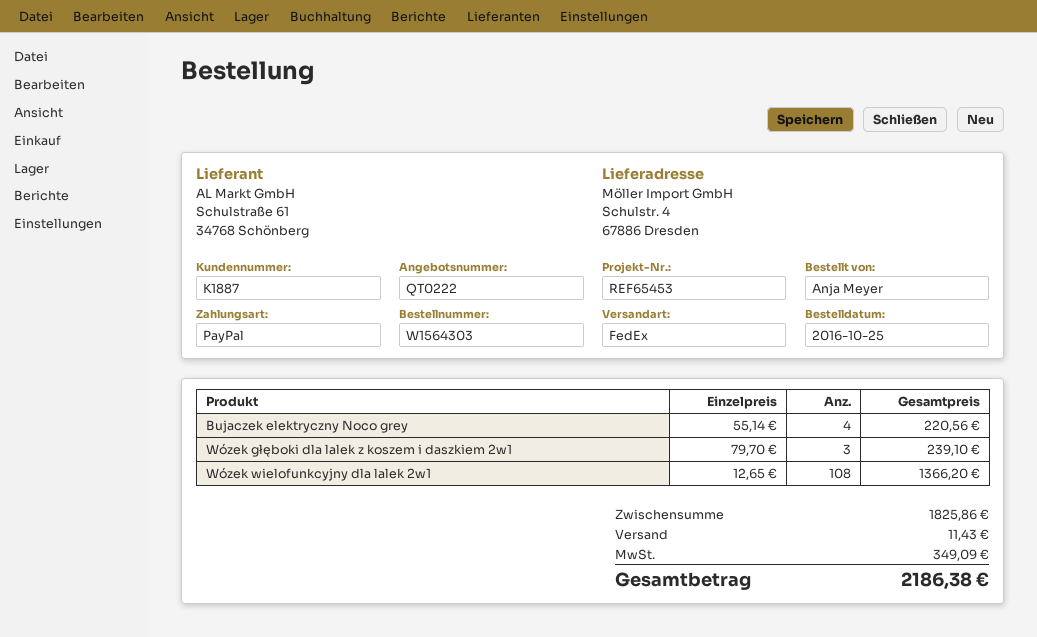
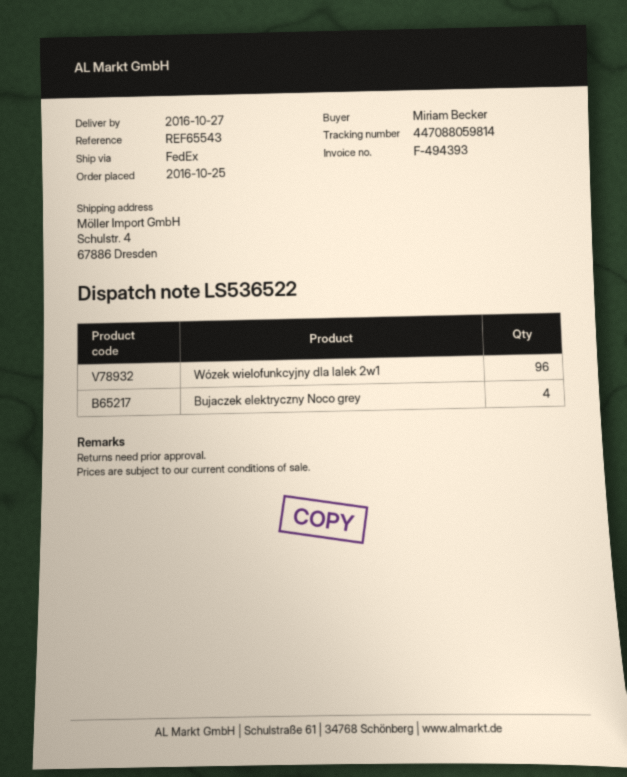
reference: REF65453 -> REF65543
ordered by: Anja Meyer -> Miriam Becker
Wózek głęboki dla lalek z koszem i daszkiem 2w1: 3 -> none
Wózek wielofunkcyjny dla lalek 2w1: 108 -> 96

